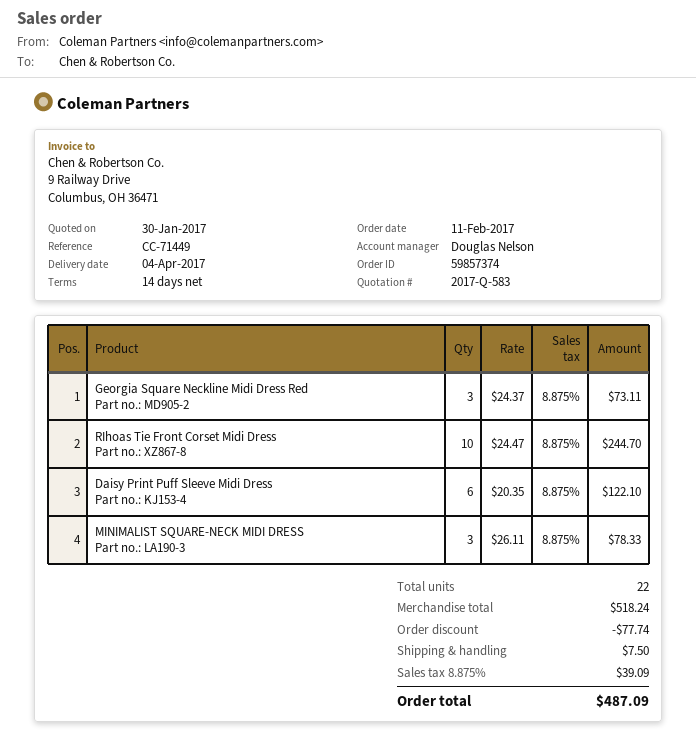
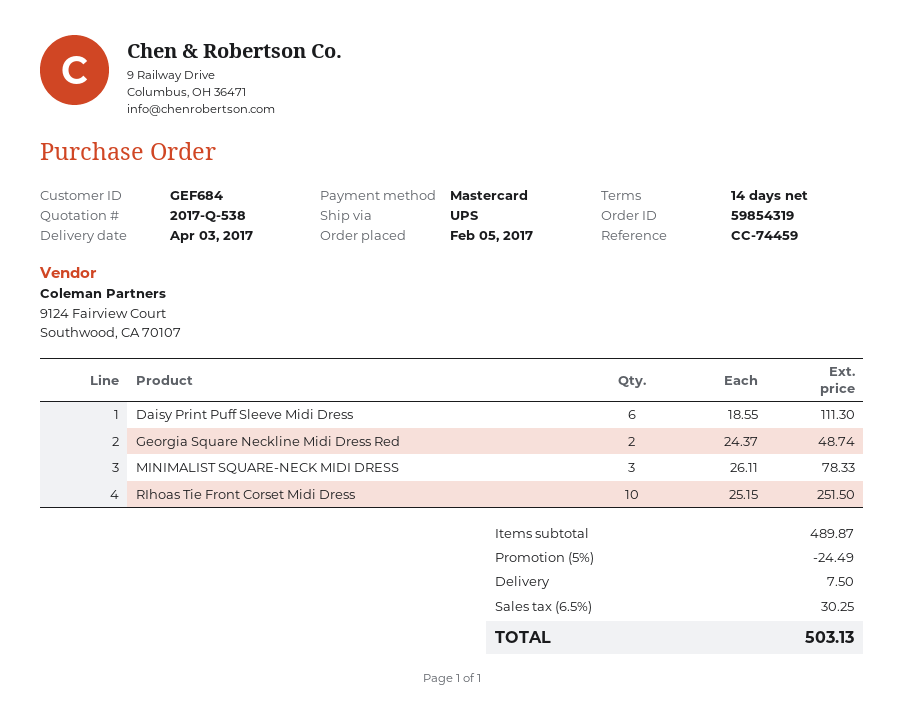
quote number: 2017-Q-583 -> 2017-Q-538
order number: 59857374 -> 59854319
order date: 2017-02-11 -> 2017-02-05
delivery date: 2017-04-04 -> 2017-04-03
reference: CC-71449 -> CC-74459
Georgia Square Neckline Midi Dress Red: 3 x 24.37 = 73.11 -> 2 x 24.37 = 48.74
RIhoas Tie Front Corset Midi Dress: 10 x 24.47 = 244.70 -> 10 x 25.15 = 251.50
Daisy Print Puff Sleeve Midi Dress: 6 x 20.35 = 122.10 -> 6 x 18.55 = 111.30
subtotal: 518.24 -> 489.87
discount: 77.74 -> 24.49
tax: 8.875% = 39.09 -> 6.5% = 30.25
total: 487.09 -> 503.13

